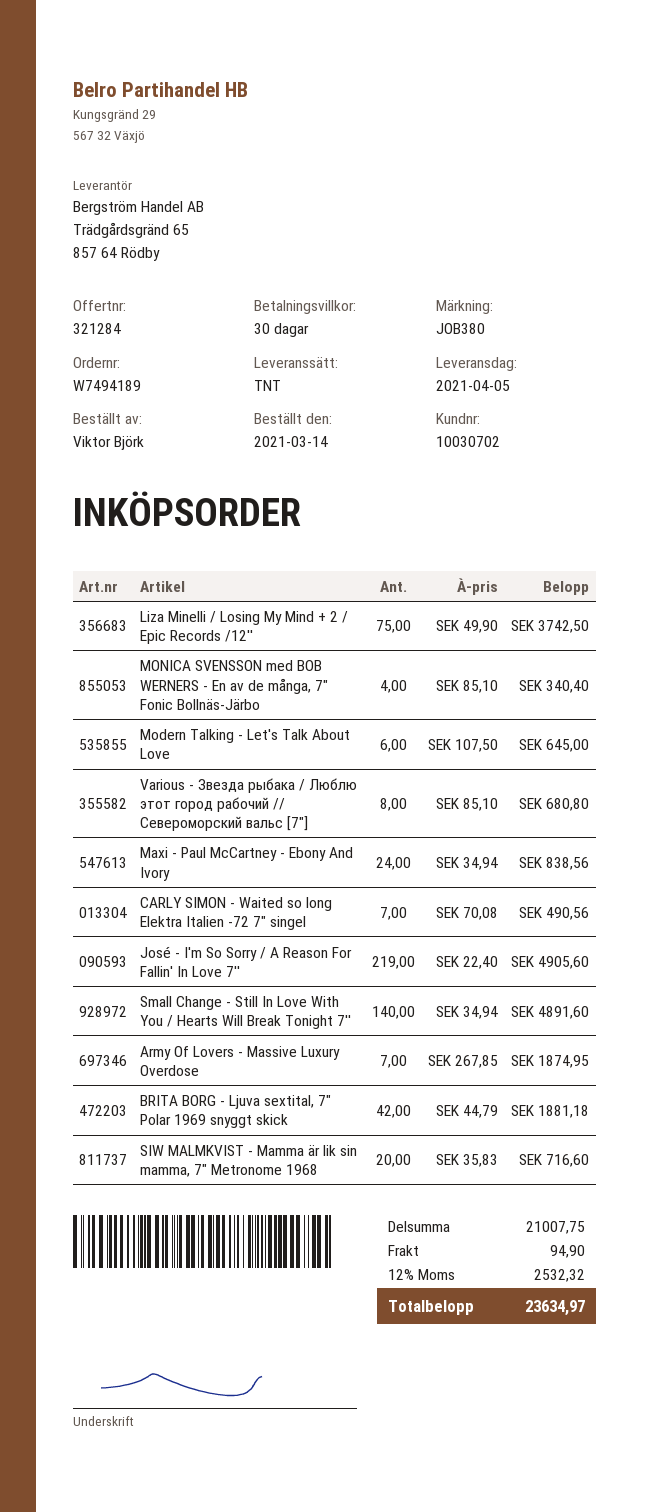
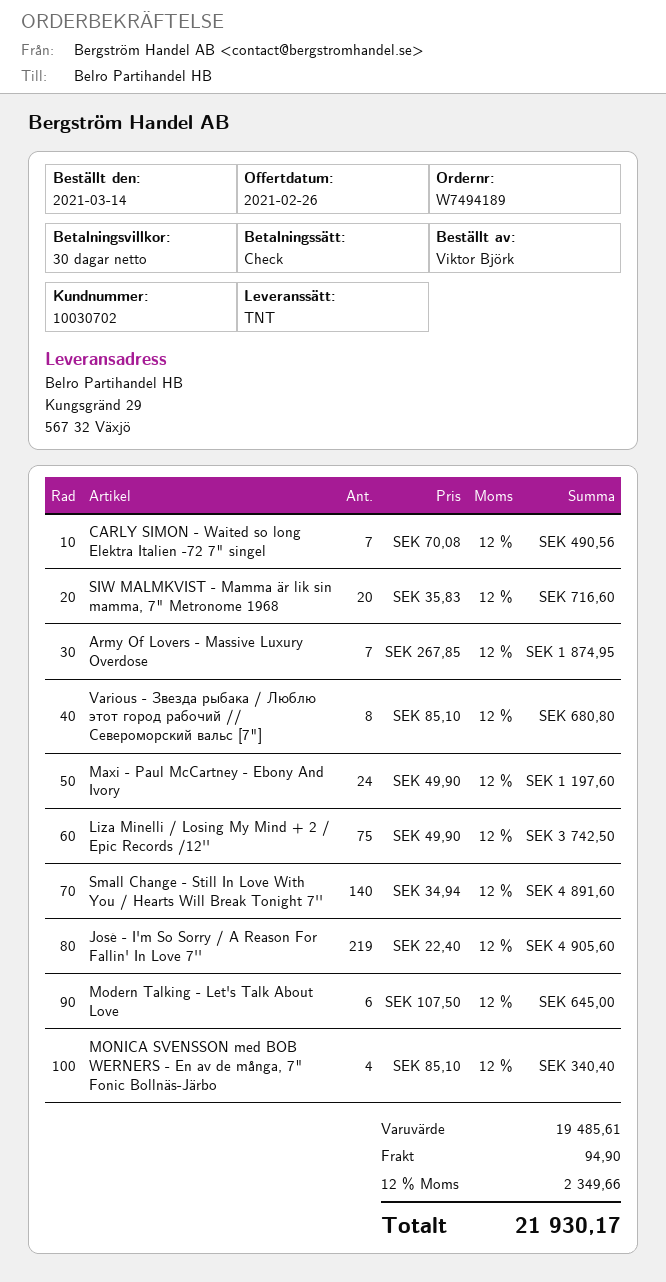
Maxi - Paul McCartney - Ebony And Ivory: 24 x 34.94 = 838.56 -> 24 x 49.90 = 1197.60
BRITA BORG - Ljuva sextital, 7" Polar 1969 snyggt skick: 42 x 44.79 = 1881.18 -> none
subtotal: 21007.75 -> 19485.61
tax: 12% = 2532.32 -> 12% = 2349.66
total: 23634.97 -> 21930.17

